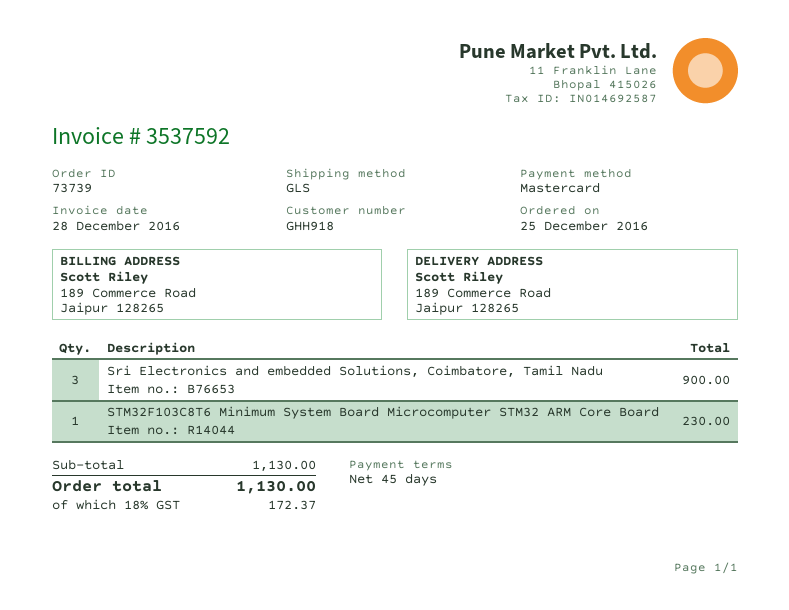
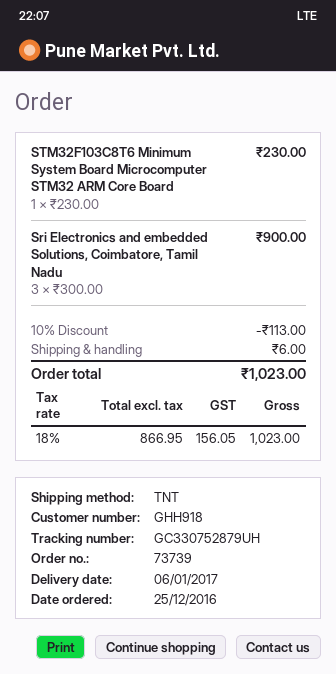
shipping method: GLS -> TNT
discount: none -> 10% = 113.00
shipping: none -> 6.00
tax: 18% = 172.37 -> 18% = 156.05
total: 1130.00 -> 1023.00

